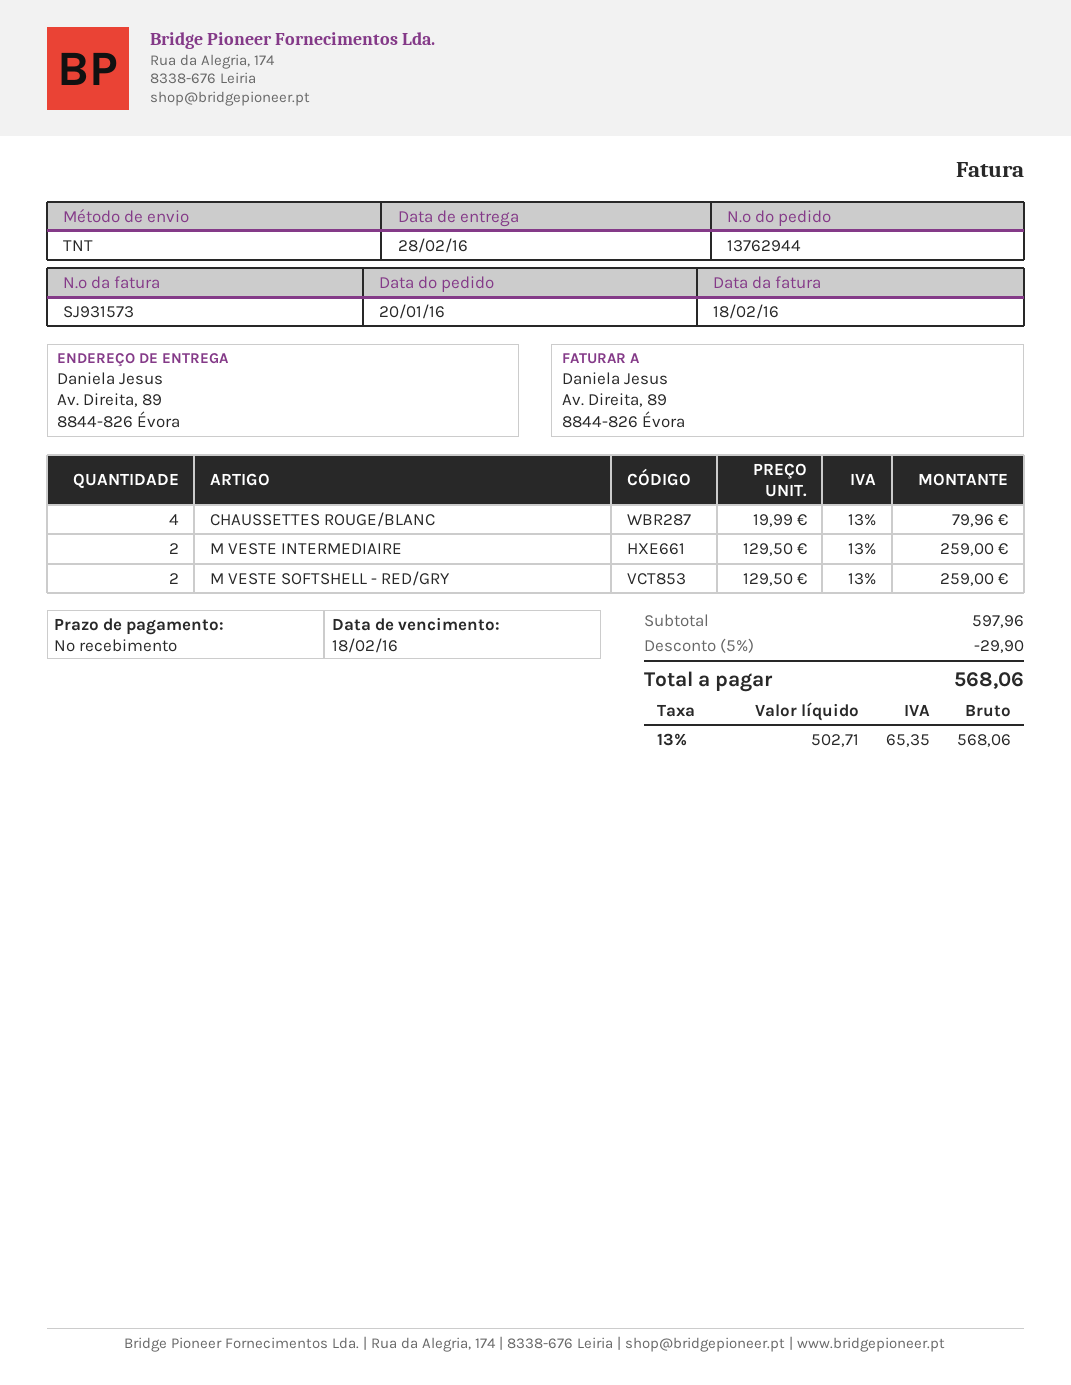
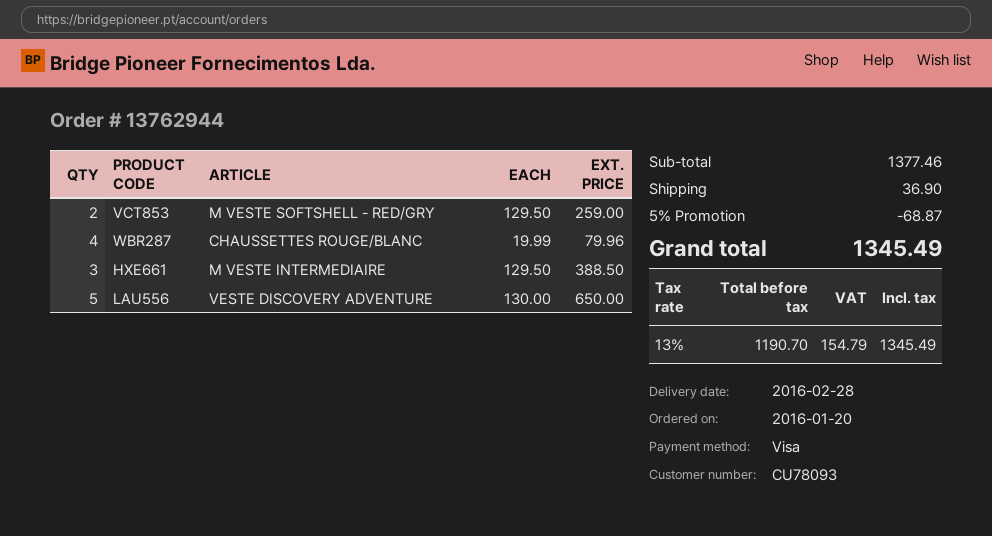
M VESTE INTERMEDIAIRE: 2 x 129.50 = 259.00 -> 3 x 129.50 = 388.50
VESTE DISCOVERY ADVENTURE: none -> 5 x 130.00 = 650.00
subtotal: 597.96 -> 1377.46
discount: 5% = 29.90 -> 5% = 68.87
shipping: none -> 36.90
net: 502.71 -> 1190.70
tax: 13% = 65.35 -> 13% = 154.79
total: 568.06 -> 1345.49

